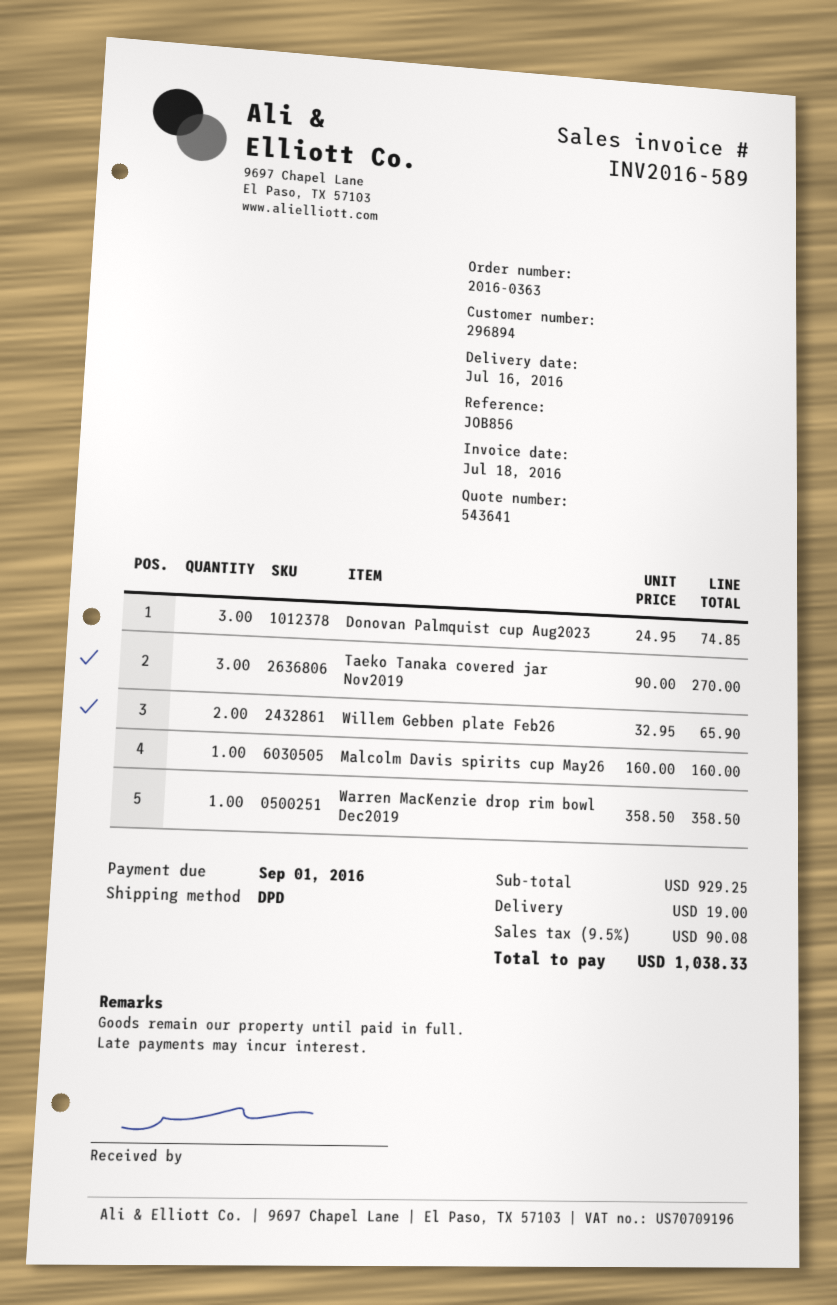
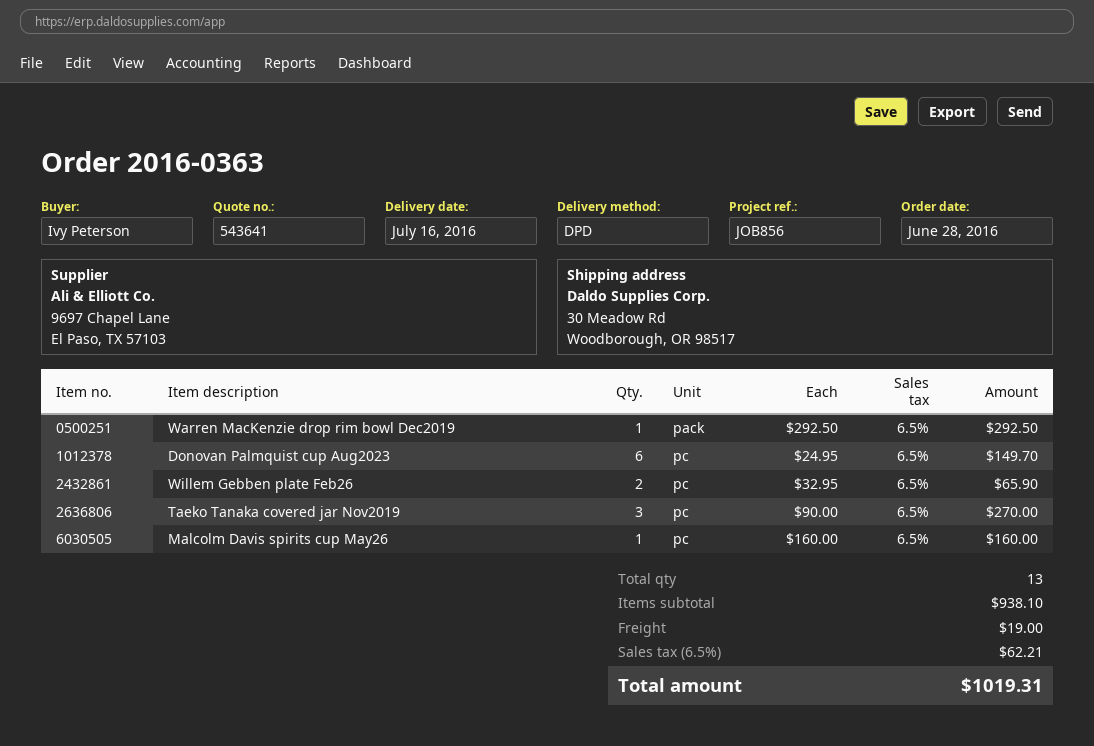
Donovan Palmquist cup Aug2023: 3 x 24.95 = 74.85 -> 6 x 24.95 = 149.70
Warren MacKenzie drop rim bowl Dec2019: 1 x 358.50 = 358.50 -> 1 x 292.50 = 292.50
subtotal: 929.25 -> 938.10
tax: 9.5% = 90.08 -> 6.5% = 62.21
total: 1038.33 -> 1019.31

